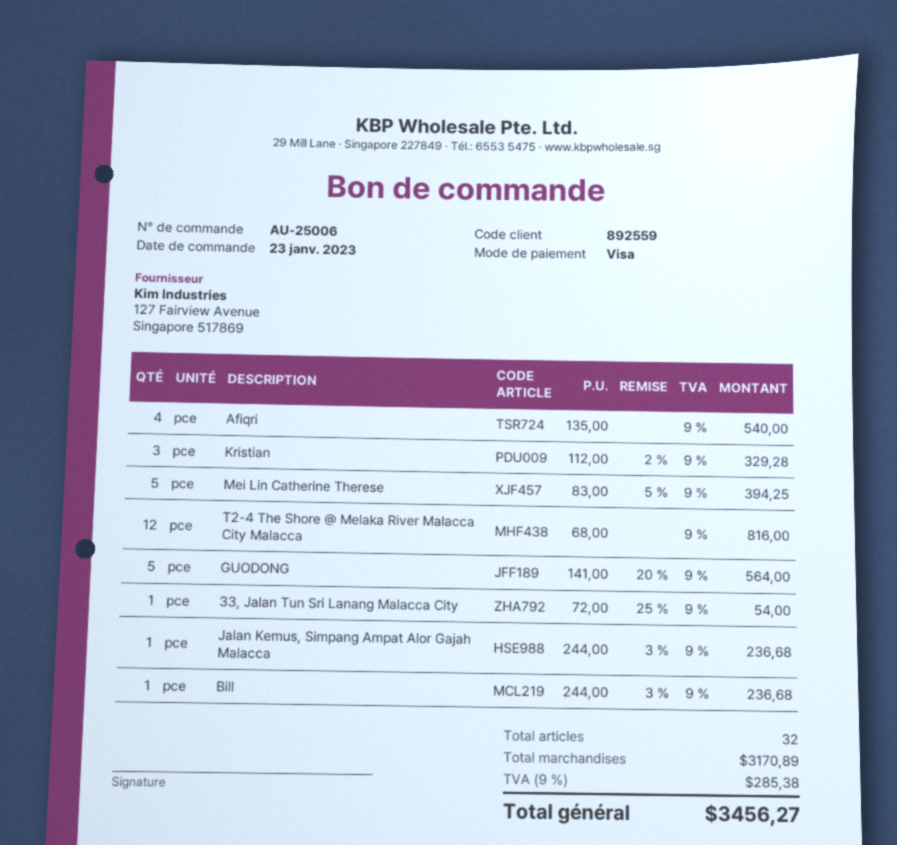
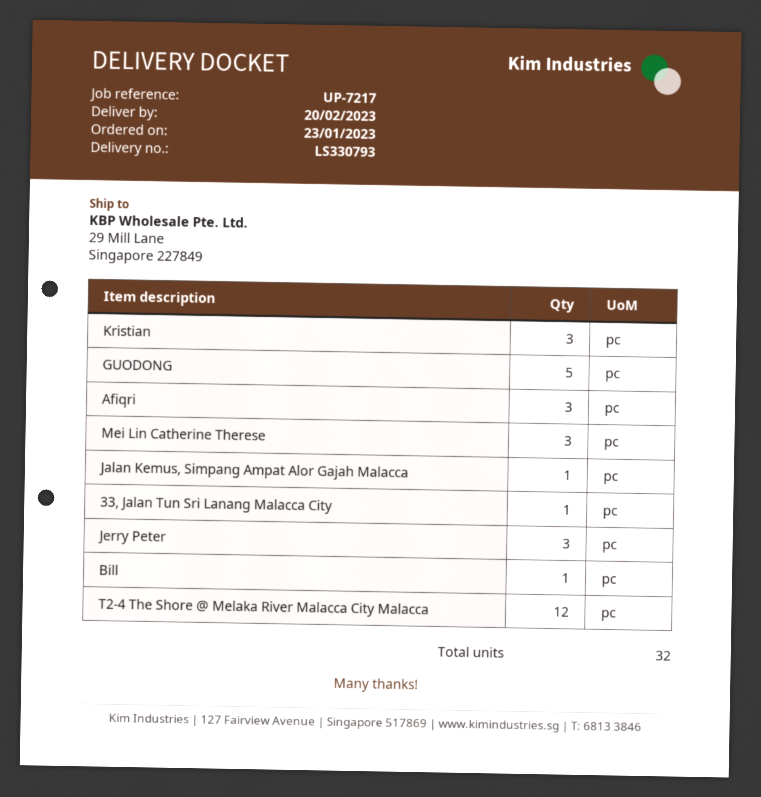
Afiqri: 4 -> 3
Mei Lin Catherine Therese: 5 -> 3
Jerry Peter: none -> 3

